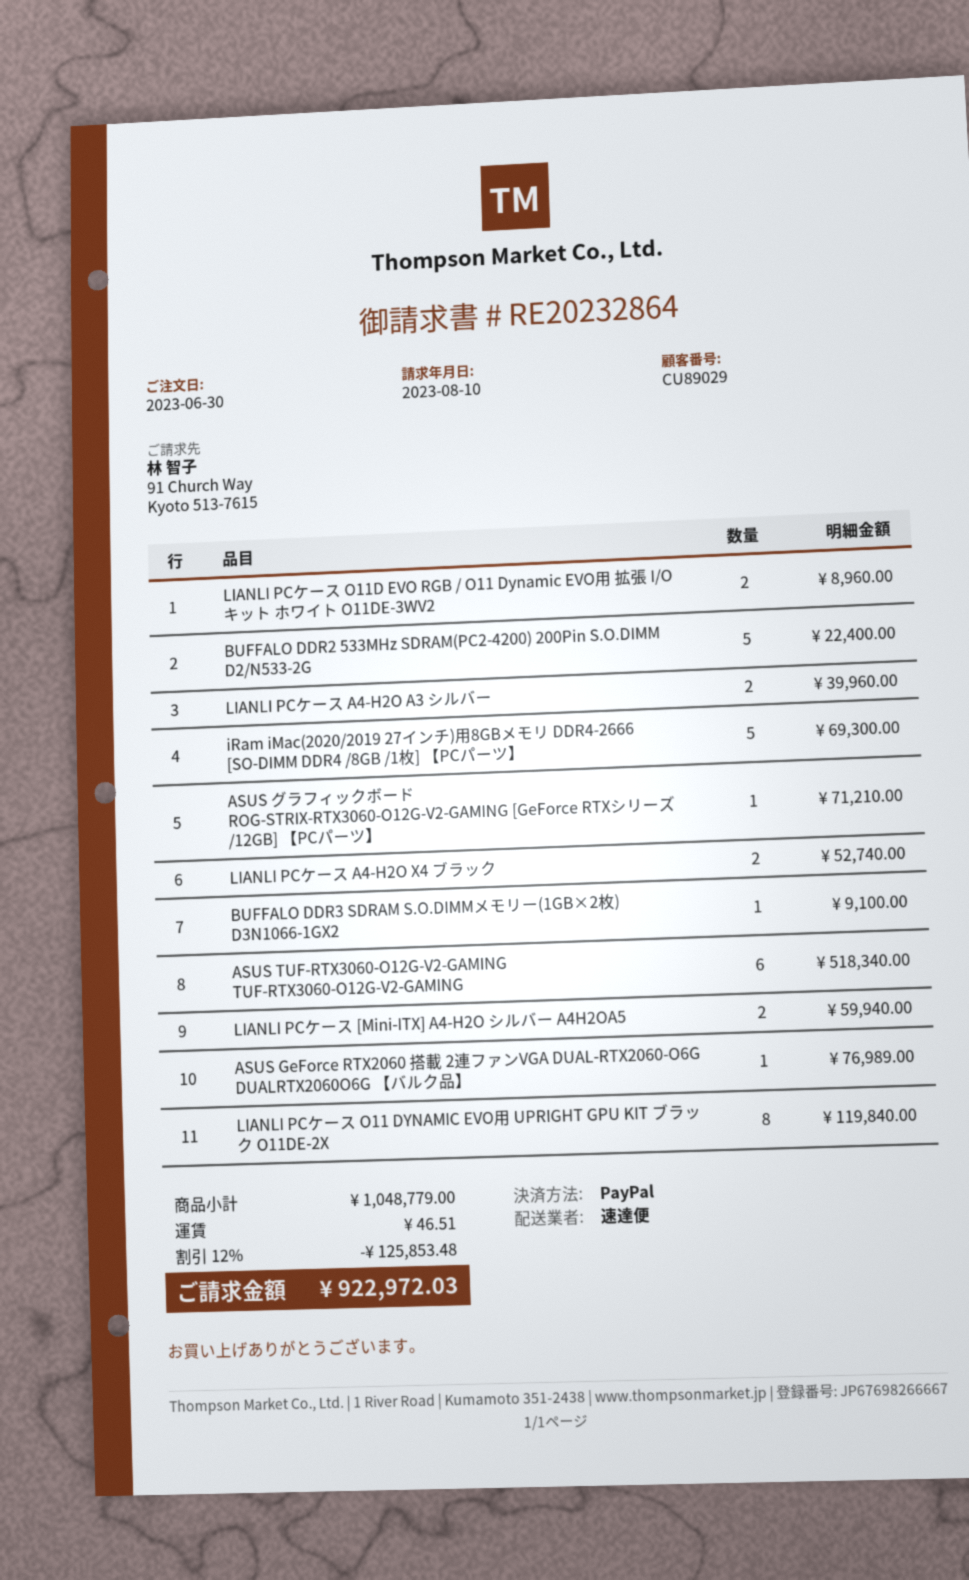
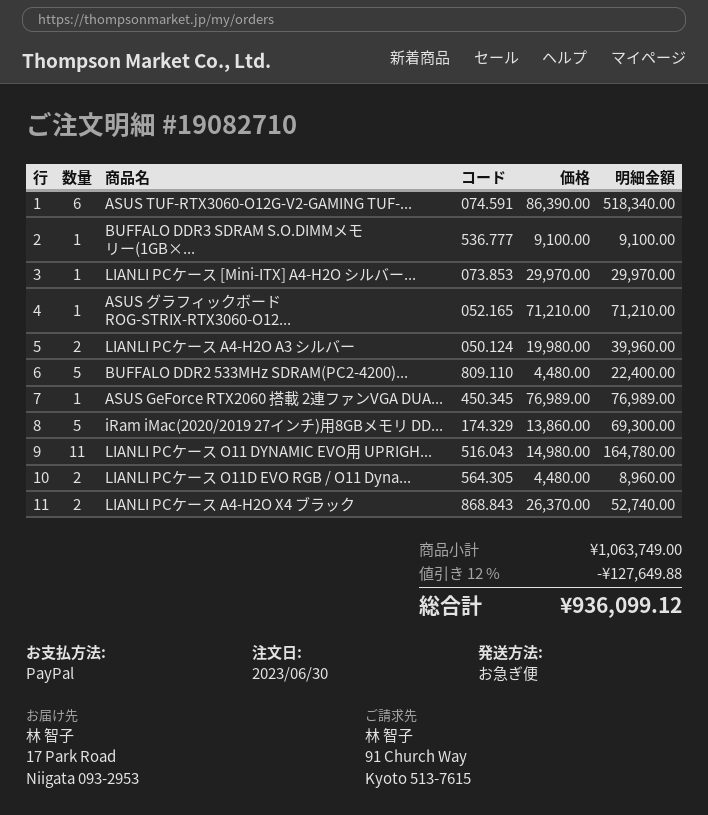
LIANLI PCケース [Mini-ITX] A4-H2O シルバー A4H2OA5: 2 for 59940.00 -> 1 for 29970.00
LIANLI PCケース O11 DYNAMIC EVO用 UPRIGHT GPU KIT ブラック O11DE-2X: 8 for 119840.00 -> 11 for 164780.00
subtotal: 1048779.00 -> 1063749.00
discount: 12% = 125853.48 -> 12% = 127649.88
shipping: 46.51 -> none
total: 922972.03 -> 936099.12

